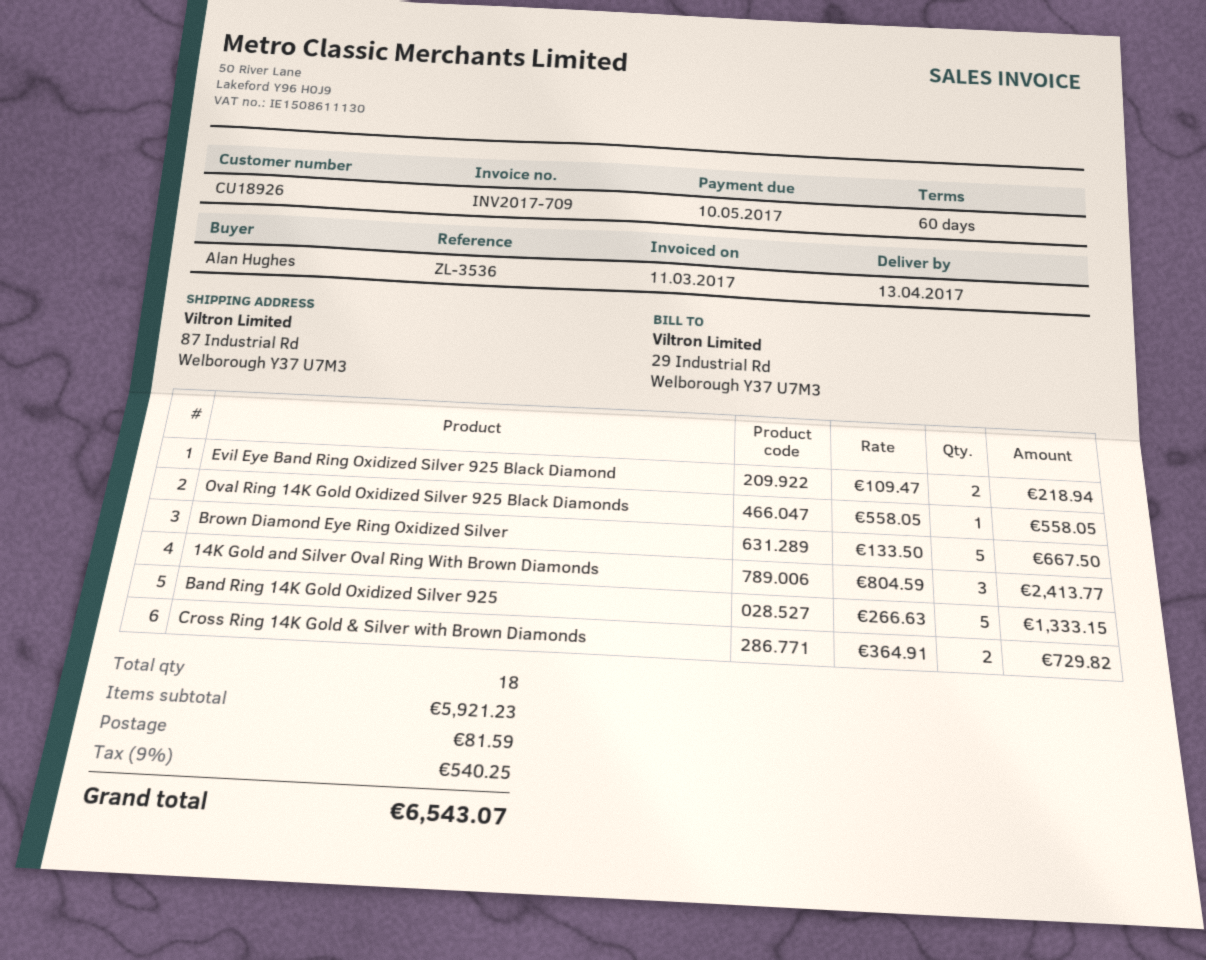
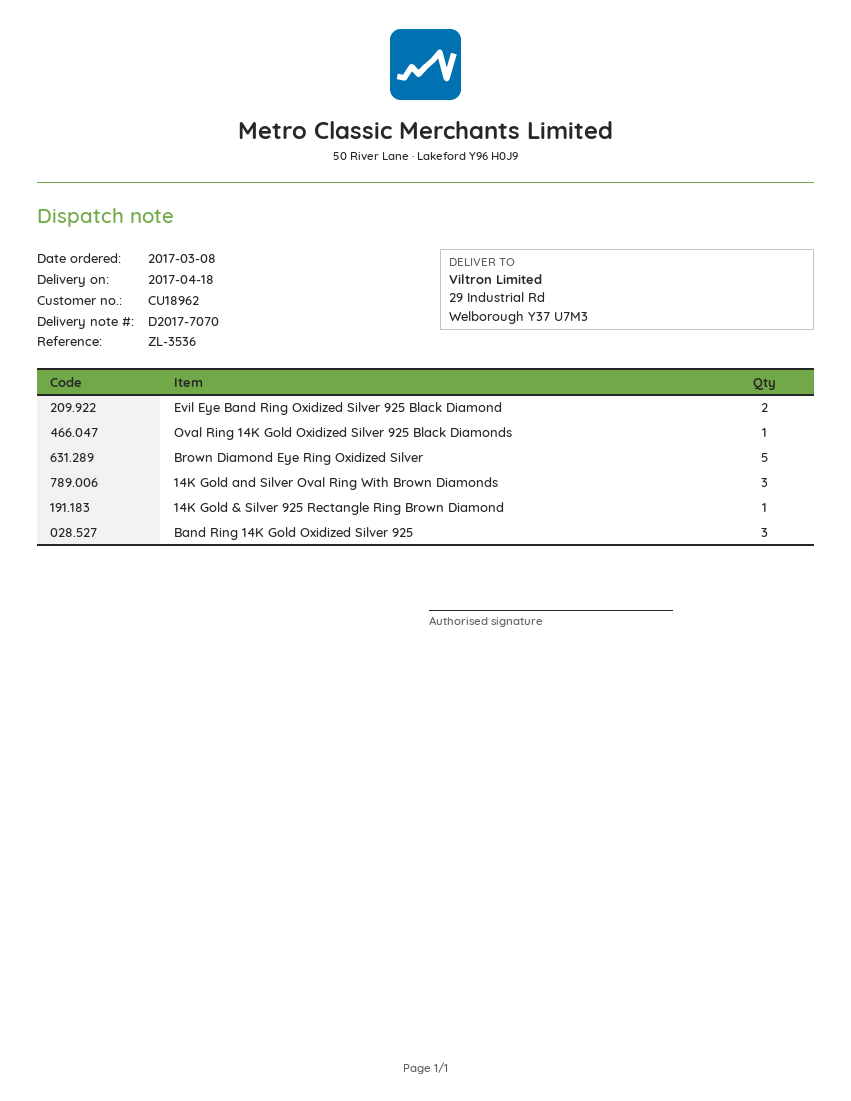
delivery date: 2017-04-13 -> 2017-04-18
customer number: CU18926 -> CU18962
ship to: 87 Industrial Rd, Welborough Y37 U7M3 -> 29 Industrial Rd, Welborough Y37 U7M3
Band Ring 14K Gold Oxidized Silver 925: 5 -> 3
Cross Ring 14K Gold & Silver with Brown Diamonds: 2 -> none
14K Gold & Silver 925 Rectangle Ring Brown Diamond: none -> 1

